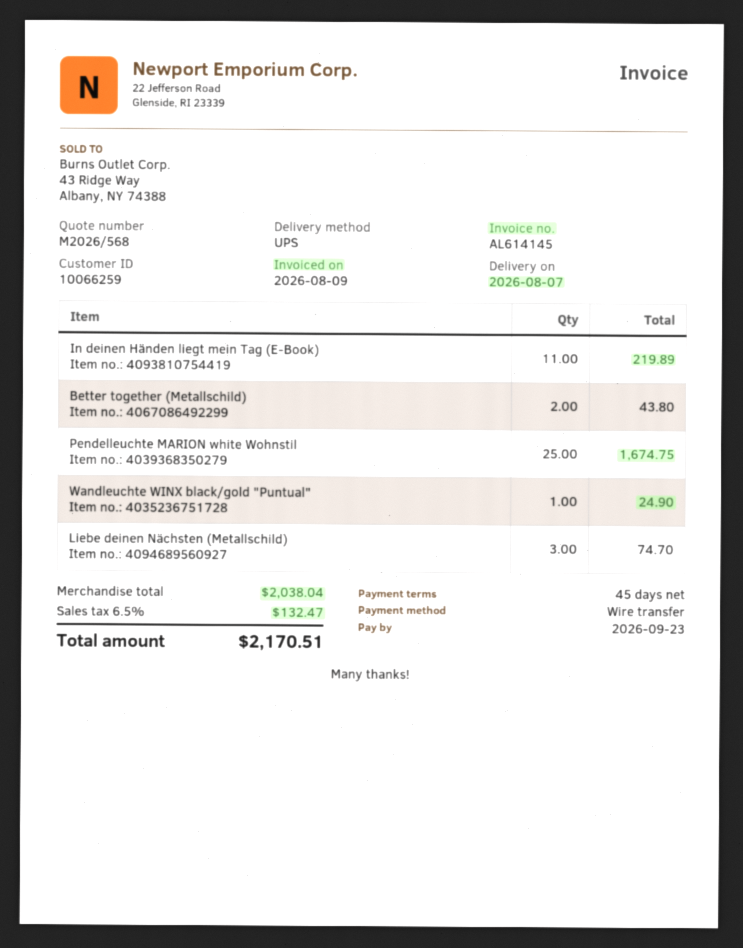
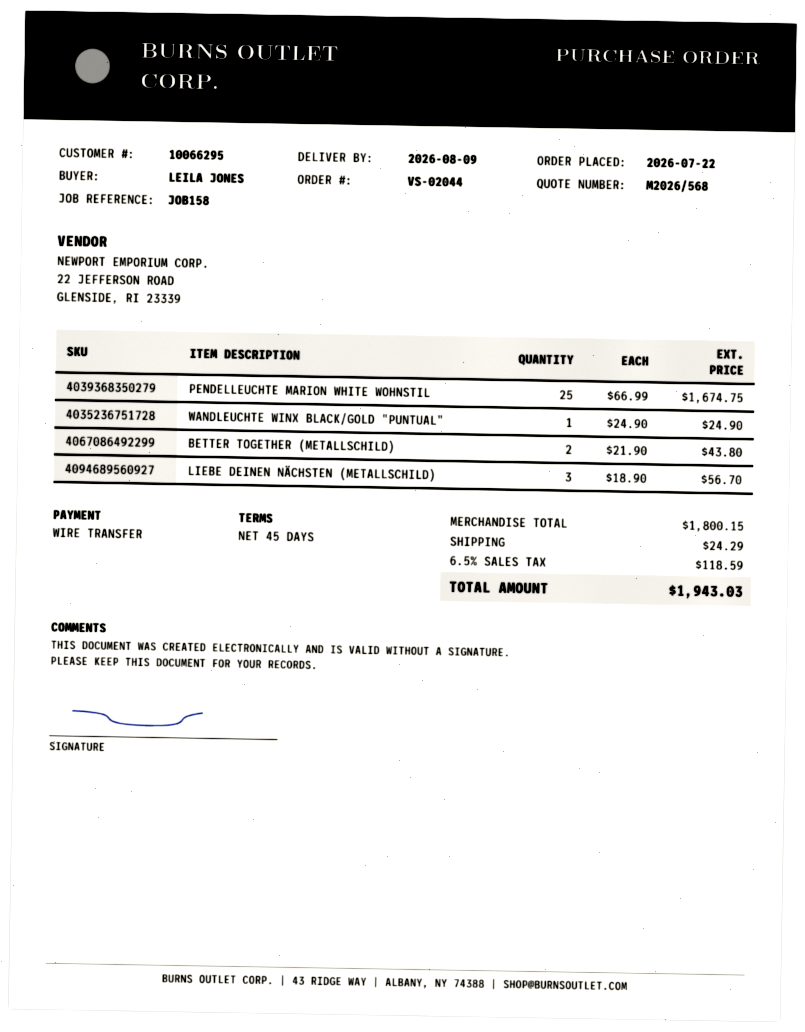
delivery date: 2026-08-07 -> 2026-08-09
customer number: 10066259 -> 10066295
In deinen Händen liegt mein Tag (E-Book): 11 for 219.89 -> none
Liebe deinen Nächsten (Metallschild): 3 for 74.70 -> 3 for 56.70
subtotal: 2038.04 -> 1800.15
shipping: none -> 24.29
tax: 6.5% = 132.47 -> 6.5% = 118.59
total: 2170.51 -> 1943.03

